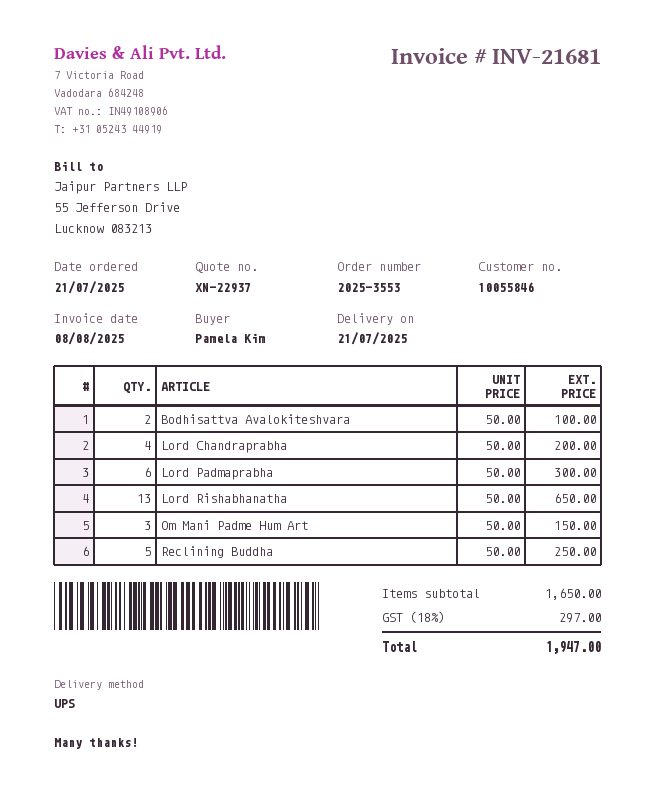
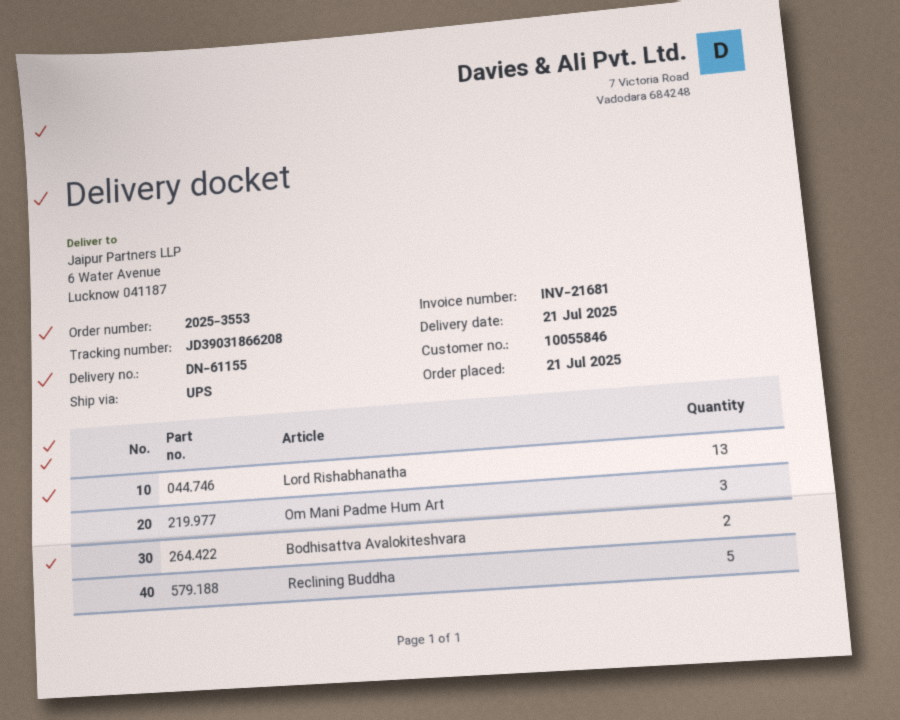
Lord Chandraprabha: 4 -> none
Lord Padmaprabha: 6 -> none

